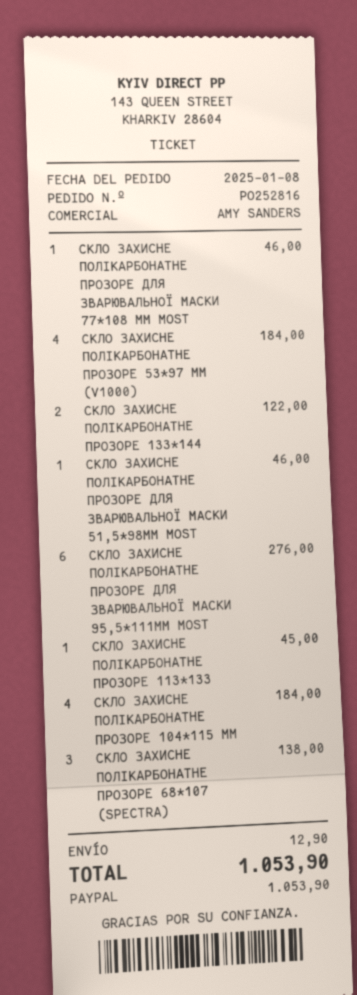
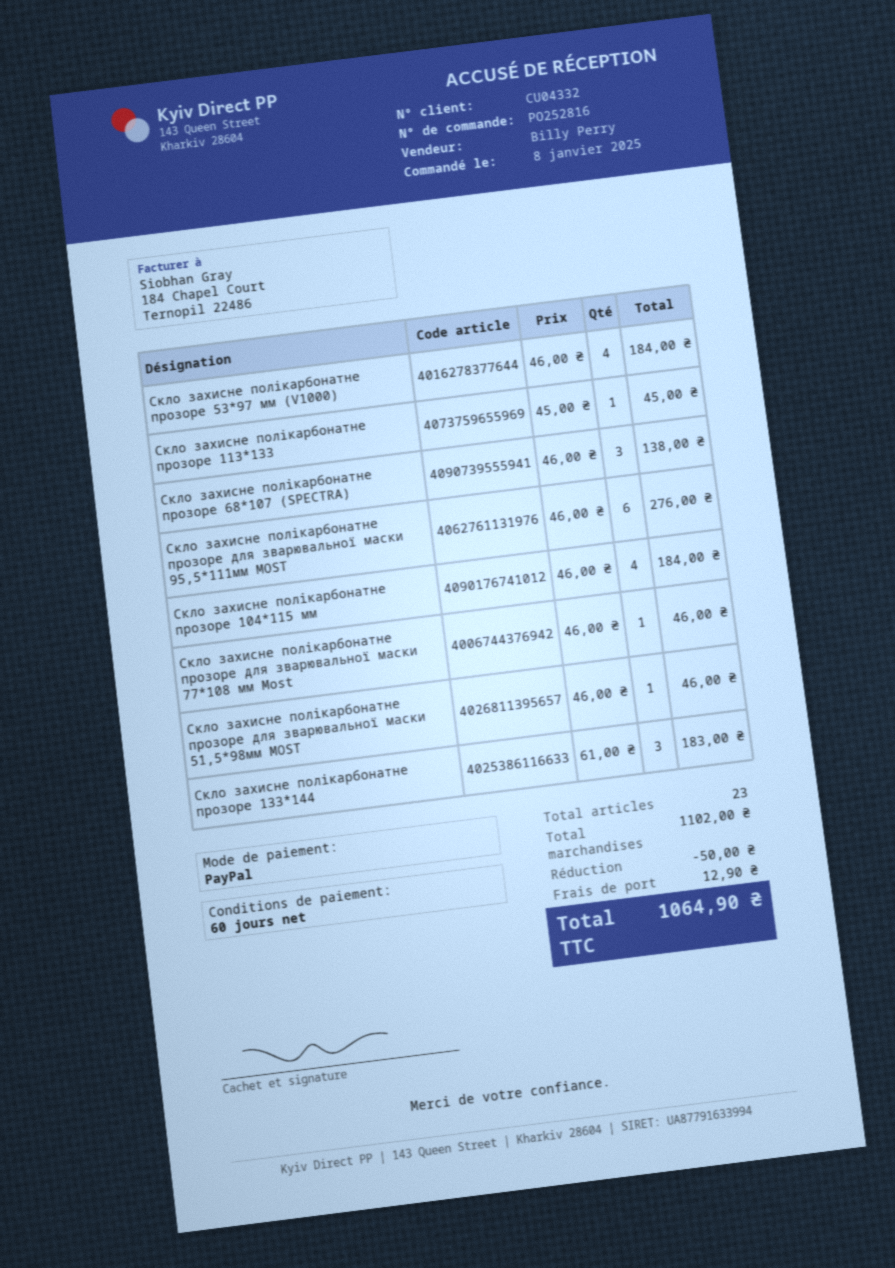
sales rep: AMY SANDERS -> Billy Perry
СКЛО ЗАХИСНЕ ПОЛІКАРБОНАТНЕ ПРОЗОРЕ 133*144: 2 for 122.00 -> 3 for 183.00
discount: none -> 50.00
total: 1053.90 -> 1064.90

